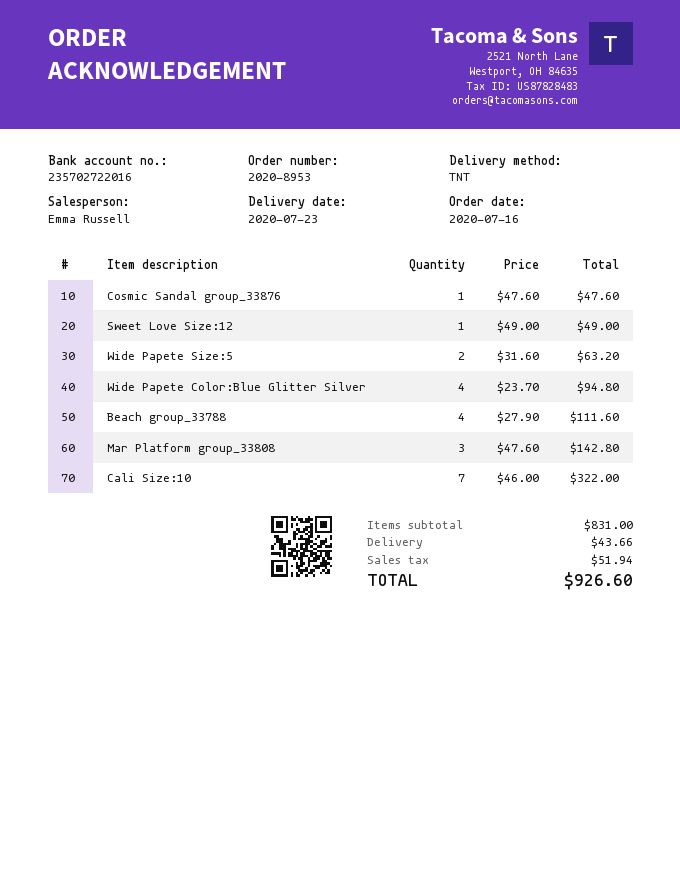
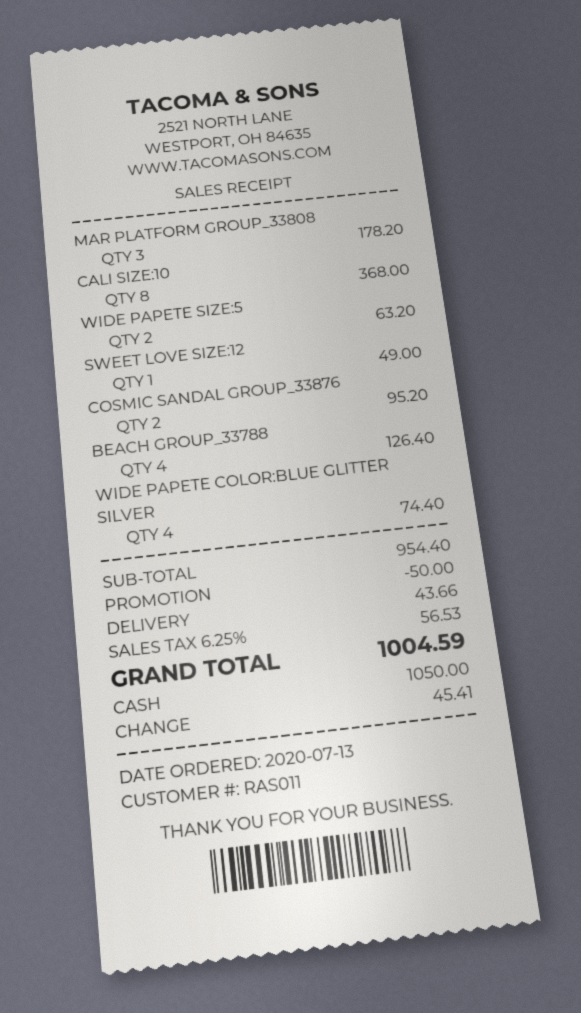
order date: 2020-07-16 -> 2020-07-13
Cosmic Sandal group_33876: 1 for 47.60 -> 2 for 95.20
Wide Papete Color:Blue Glitter Silver: 4 for 94.80 -> 4 for 74.40
Beach group_33788: 4 for 111.60 -> 4 for 126.40
Mar Platform group_33808: 3 for 142.80 -> 3 for 178.20
Cali Size:10: 7 for 322.00 -> 8 for 368.00
subtotal: 831.00 -> 954.40
discount: none -> 50.00
tax: 51.94 -> 56.53
total: 926.60 -> 1004.59

